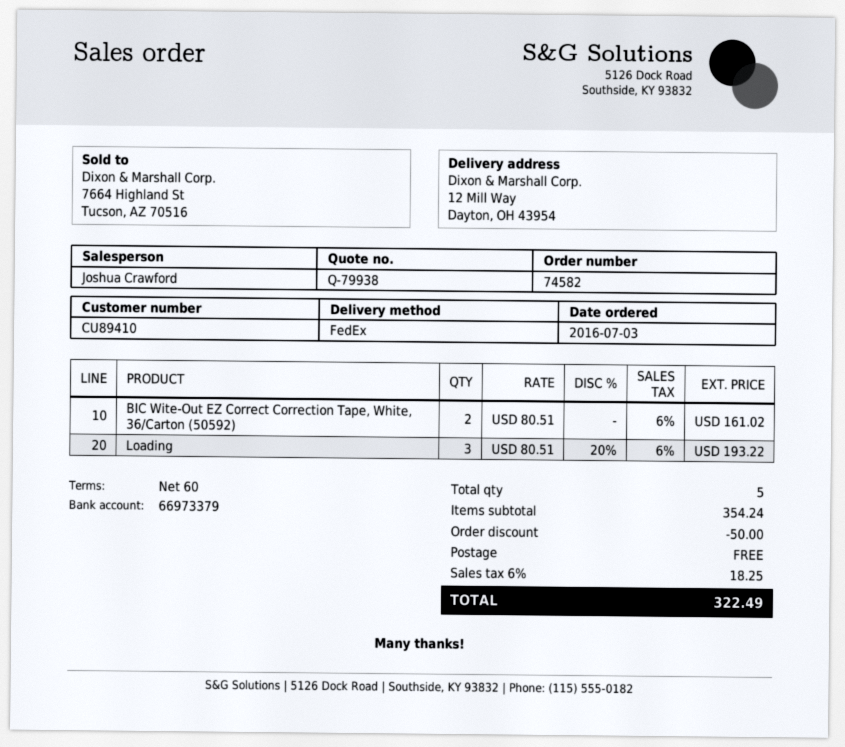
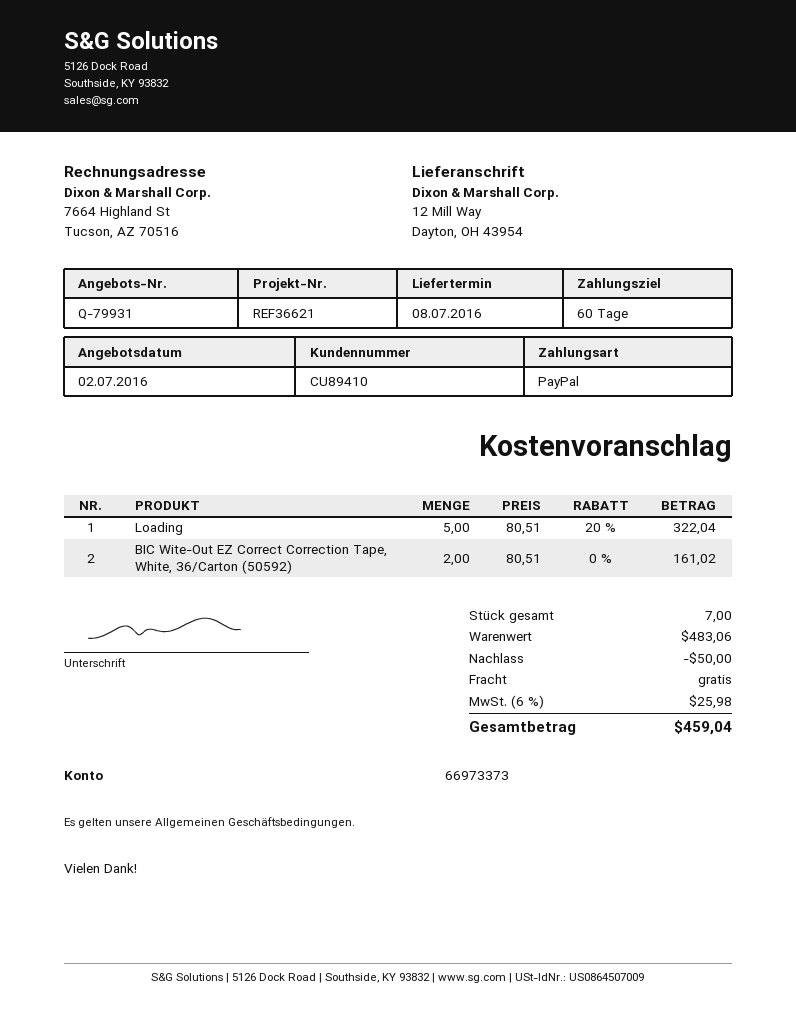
quote number: Q-79938 -> Q-79931
bank account: 66973379 -> 66973373
Loading: 3 x 80.51 - 20% = 193.22 -> 5 x 80.51 - 20% = 322.04
total quantity: 5 -> 7
subtotal: 354.24 -> 483.06
tax: 6% = 18.25 -> 6% = 25.98
total: 322.49 -> 459.04

